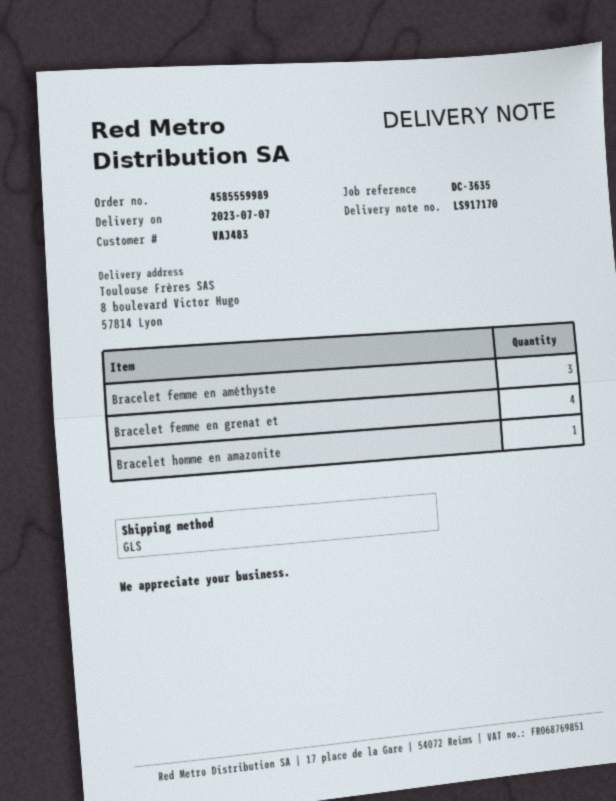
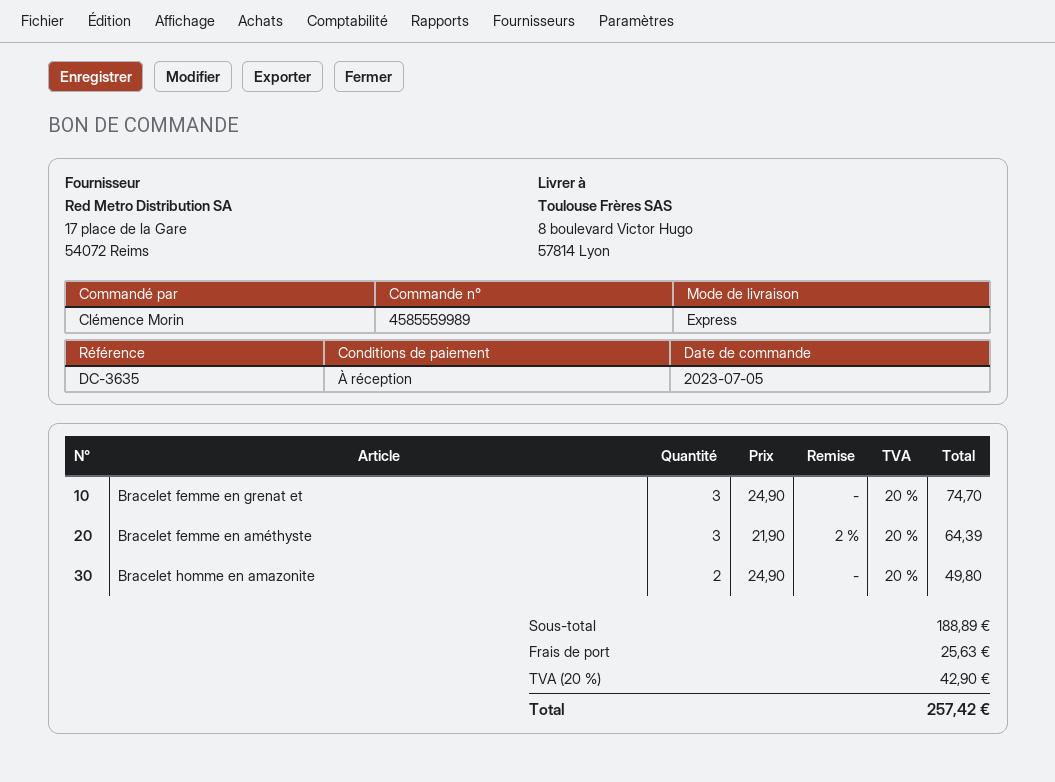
shipping method: GLS -> express
Bracelet femme en grenat et: 4 -> 3
Bracelet homme en amazonite: 1 -> 2

